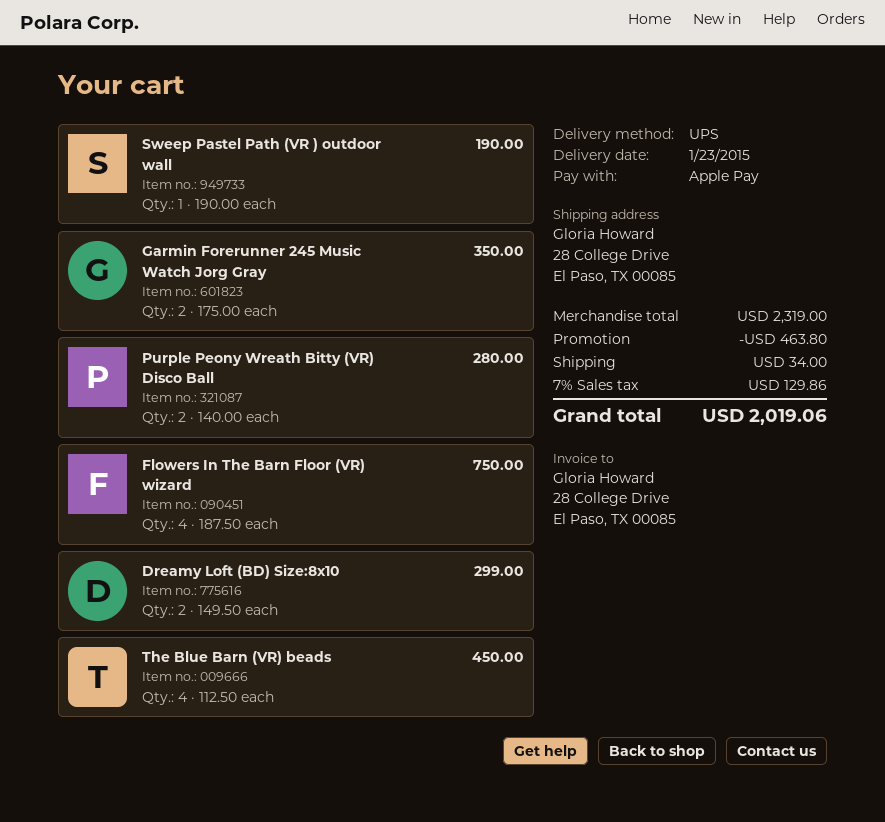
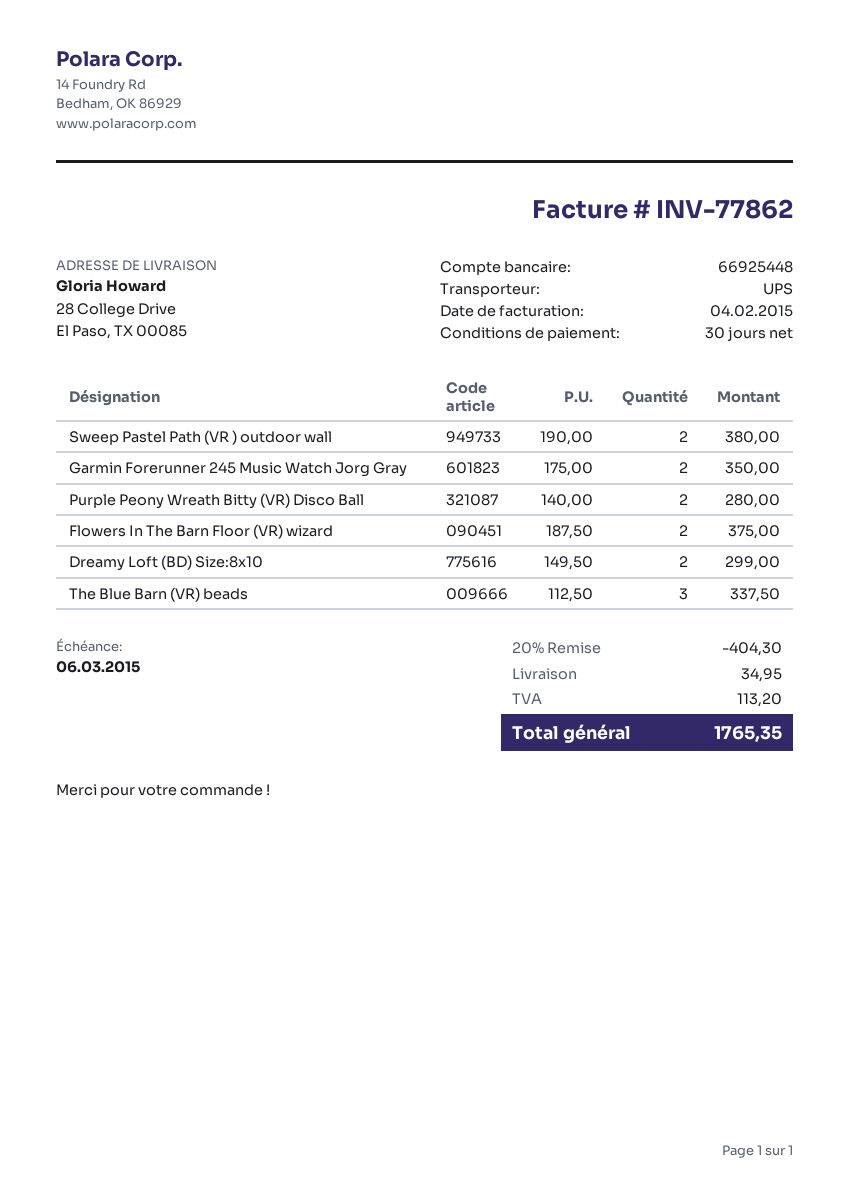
Sweep Pastel Path (VR ) outdoor wall: 1 x 190.00 = 190.00 -> 2 x 190.00 = 380.00
Flowers In The Barn Floor (VR) wizard: 4 x 187.50 = 750.00 -> 2 x 187.50 = 375.00
The Blue Barn (VR) beads: 4 x 112.50 = 450.00 -> 3 x 112.50 = 337.50
discount: 463.80 -> 404.30
shipping: 34.00 -> 34.95
tax: 129.86 -> 113.20
total: 2019.06 -> 1765.35

